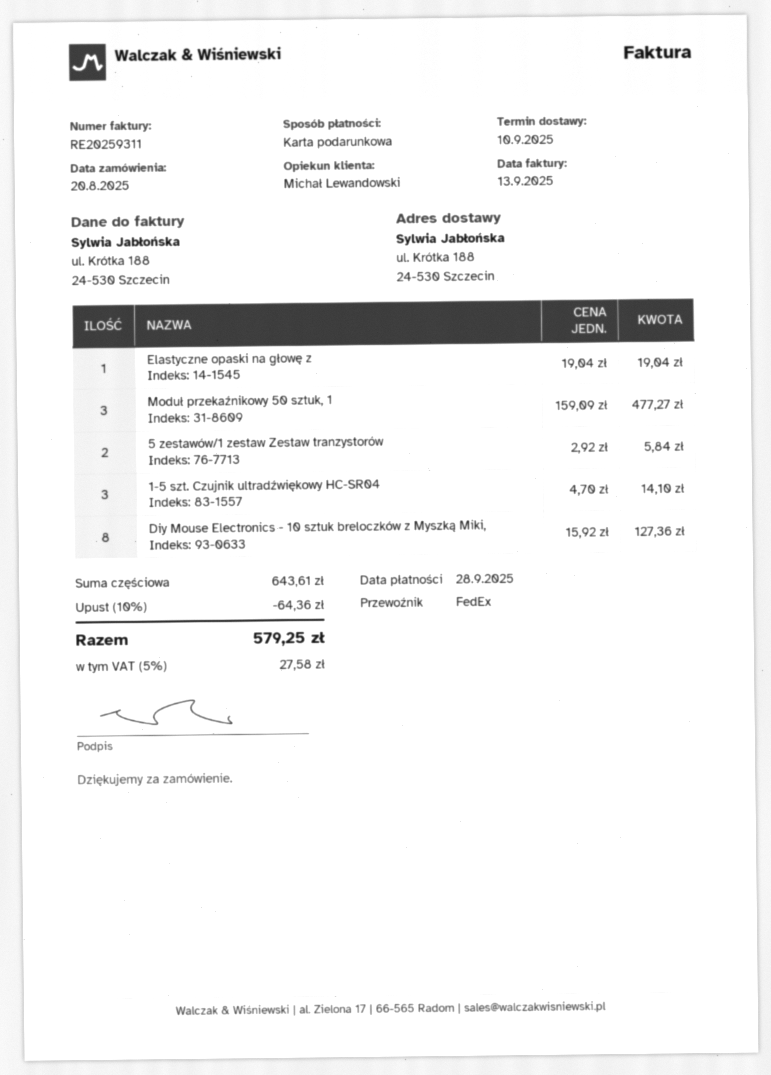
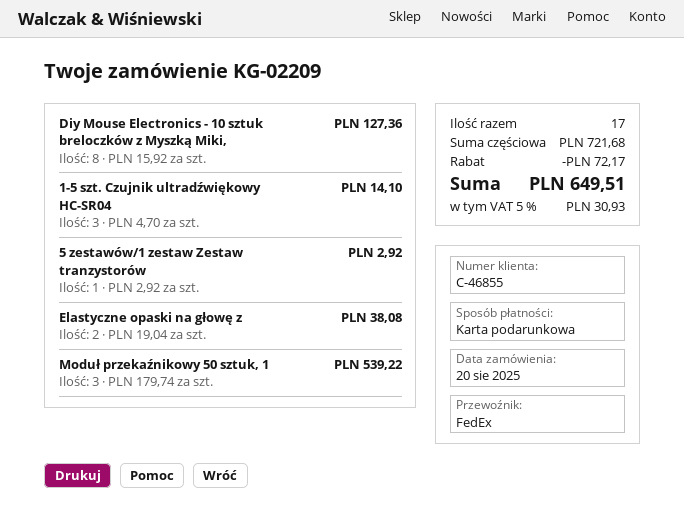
Elastyczne opaski na głowę z: 1 x 19.04 = 19.04 -> 2 x 19.04 = 38.08
Moduł przekaźnikowy 50 sztuk, 1: 3 x 159.09 = 477.27 -> 3 x 179.74 = 539.22
5 zestawów/1 zestaw Zestaw tranzystorów: 2 x 2.92 = 5.84 -> 1 x 2.92 = 2.92
subtotal: 643.61 -> 721.68
discount: 64.36 -> 72.17
tax: 5% = 27.58 -> 5% = 30.93
total: 579.25 -> 649.51

